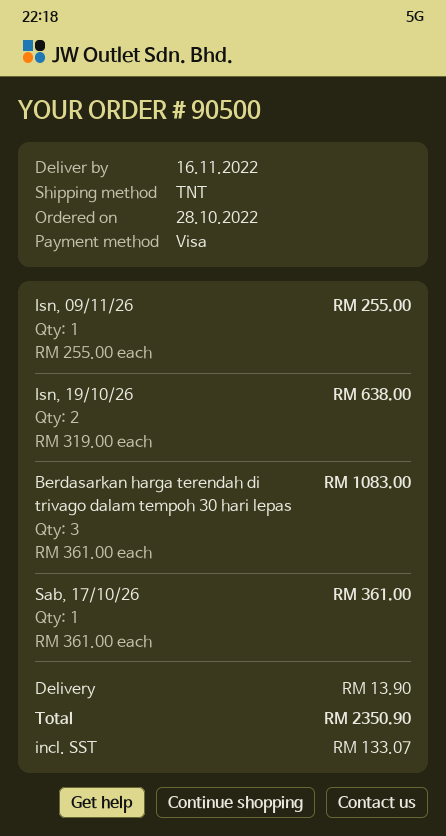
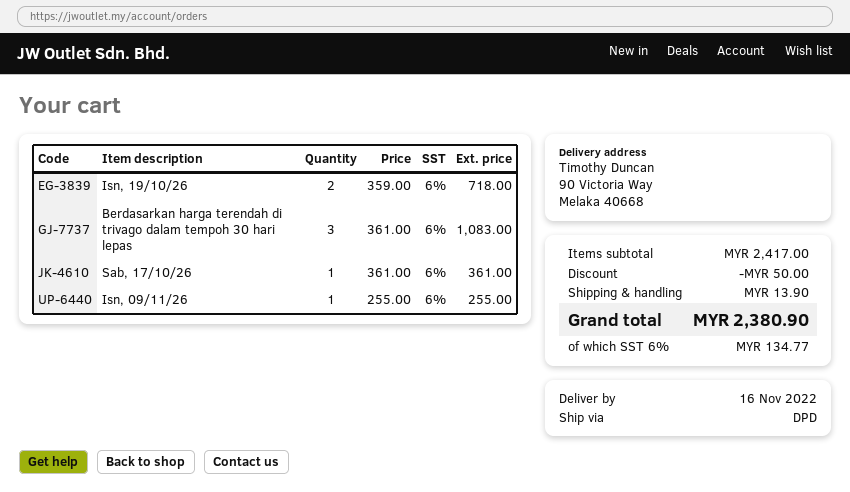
shipping method: TNT -> DPD
Isn, 19/10/26: 2 x 319.00 = 638.00 -> 2 x 359.00 = 718.00
discount: none -> 50.00
tax: 133.07 -> 134.77
total: 2350.90 -> 2380.90

